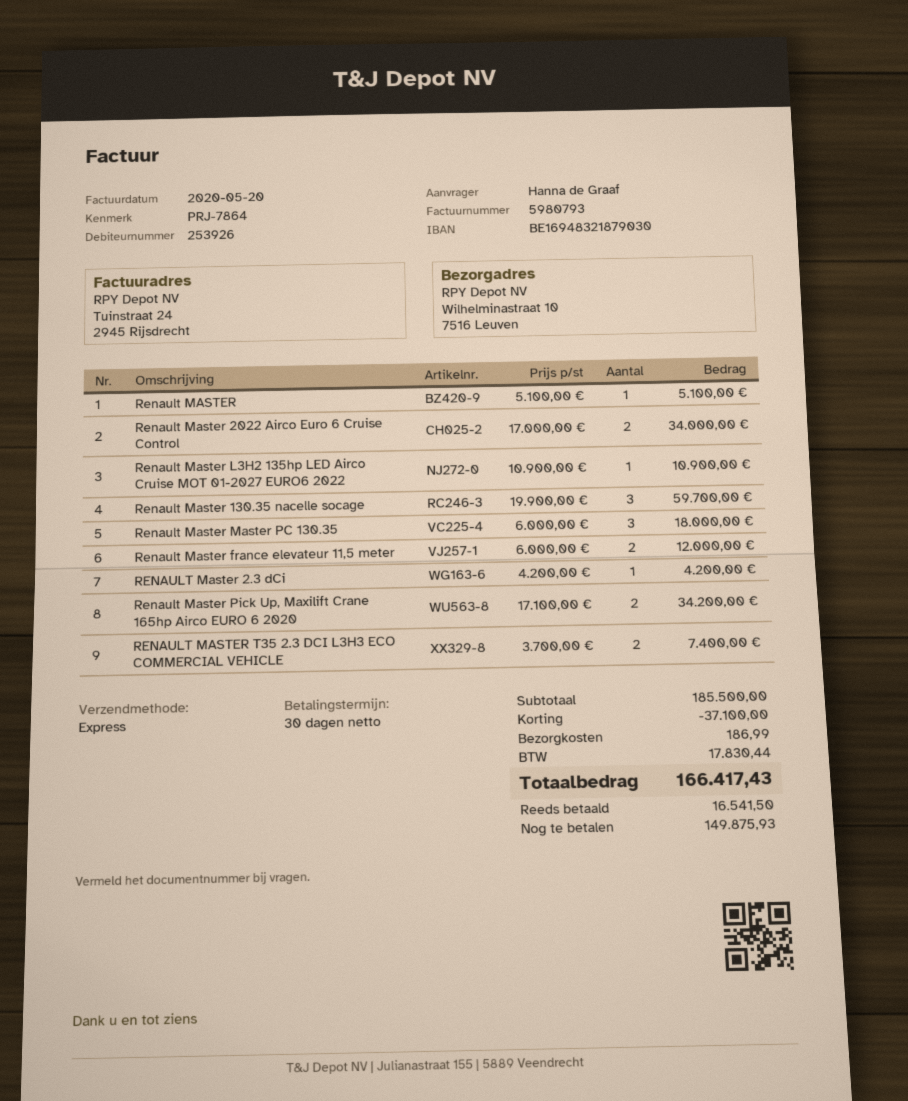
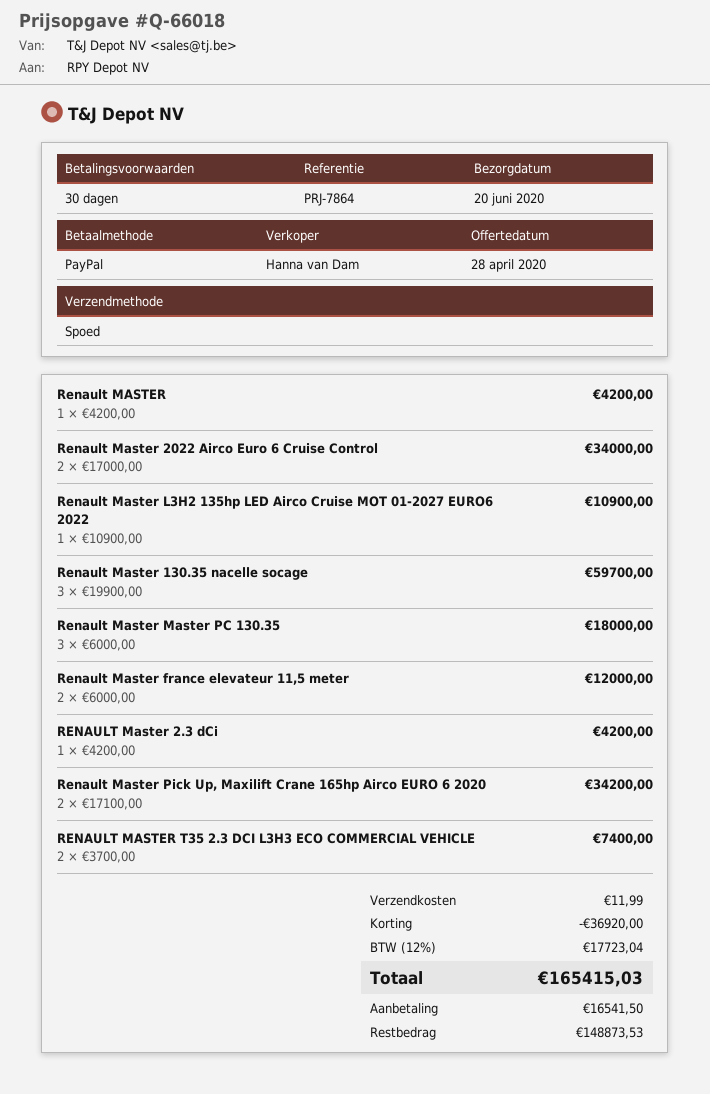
Renault MASTER: 1 x 5100.00 = 5100.00 -> 1 x 4200.00 = 4200.00
discount: 37100.00 -> 36920.00
shipping: 186.99 -> 11.99
tax: 17830.44 -> 17723.04
total: 166417.43 -> 165415.03
balance: 149875.93 -> 148873.53

